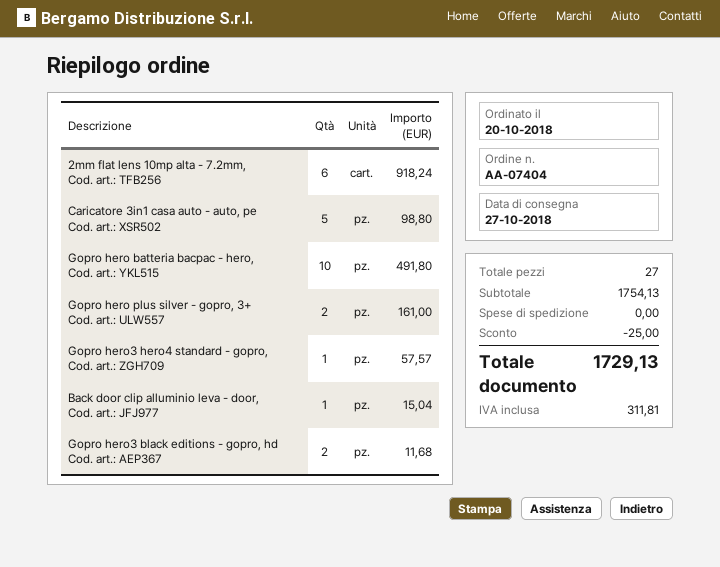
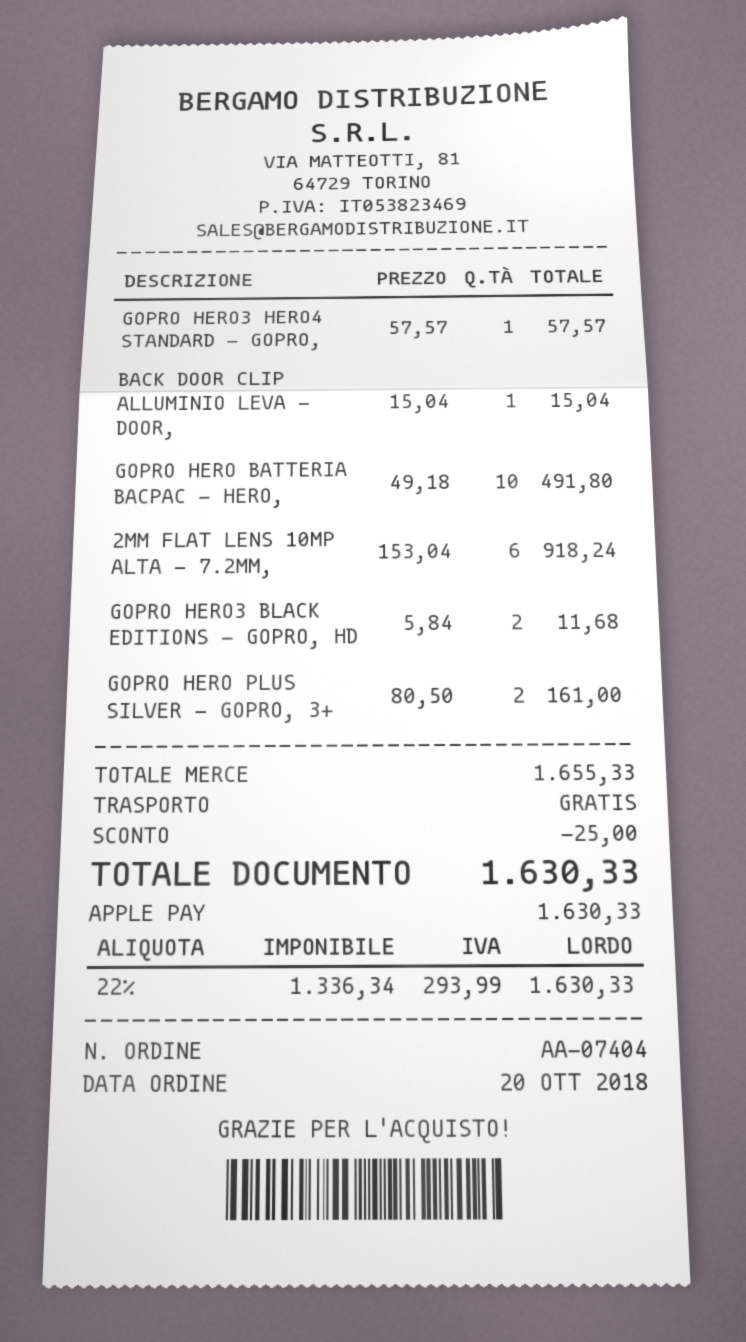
Caricatore 3in1 casa auto - auto, pe: 5 for 98.80 -> none
subtotal: 1754.13 -> 1655.33
tax: 311.81 -> 293.99
total: 1729.13 -> 1630.33

